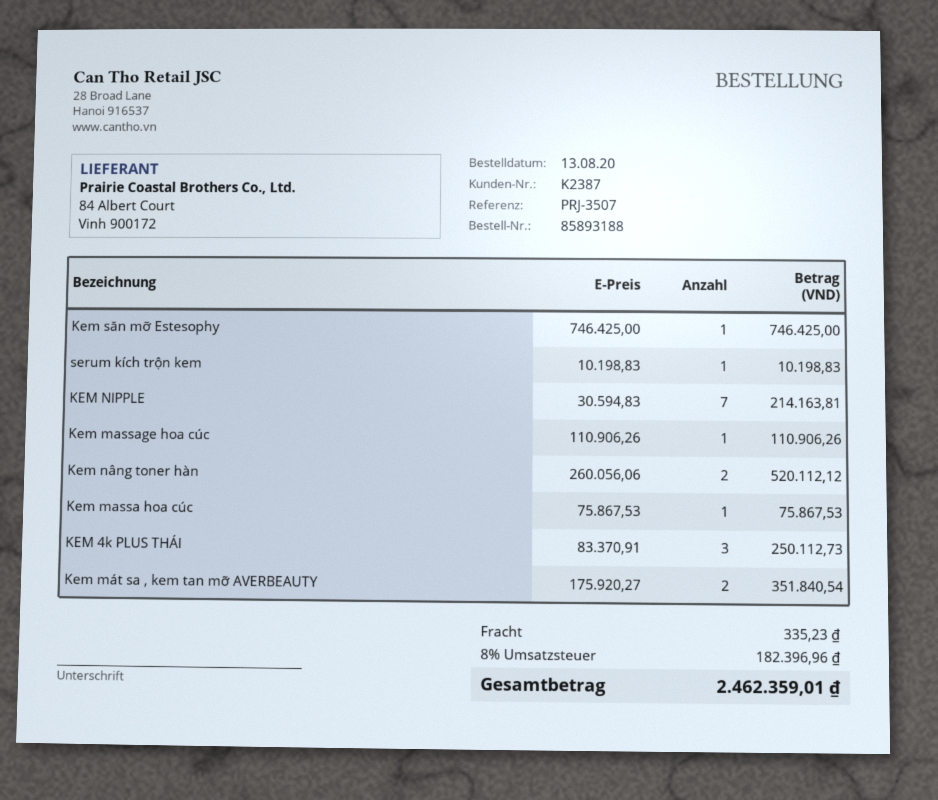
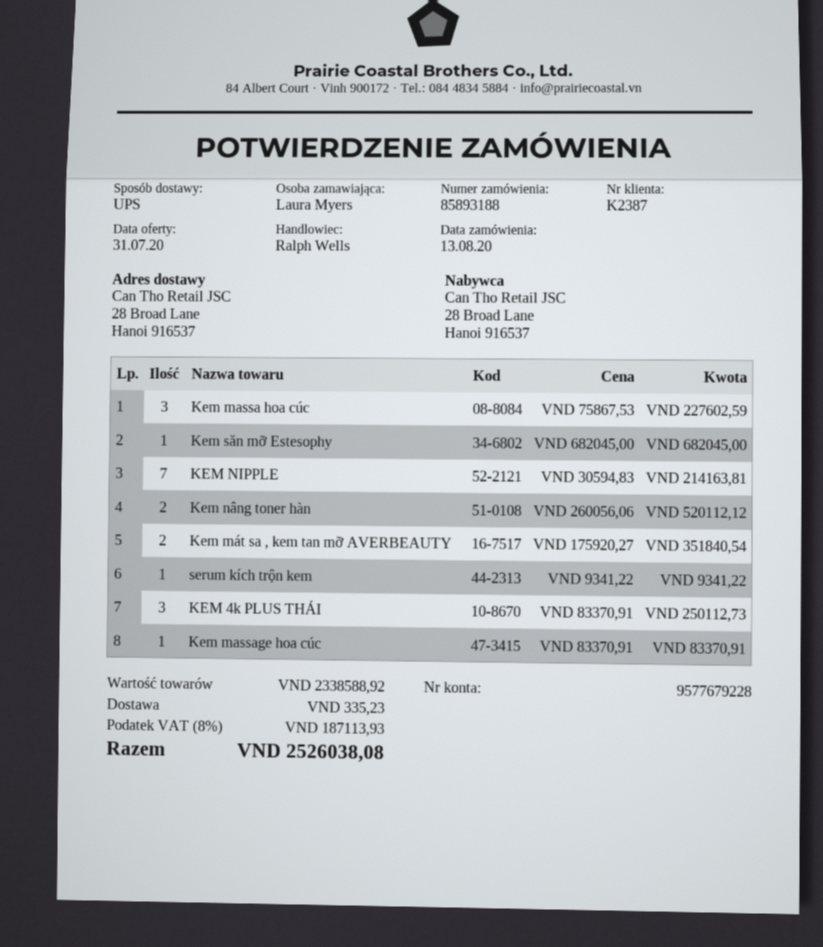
Kem săn mỡ Estesophy: 1 x 746425.00 = 746425.00 -> 1 x 682045.00 = 682045.00
serum kích trộn kem: 1 x 10198.83 = 10198.83 -> 1 x 9341.22 = 9341.22
Kem massage hoa cúc: 1 x 110906.26 = 110906.26 -> 1 x 83370.91 = 83370.91
Kem massa hoa cúc: 1 x 75867.53 = 75867.53 -> 3 x 75867.53 = 227602.59
tax: 8% = 182396.96 -> 8% = 187113.93
total: 2462359.01 -> 2526038.08

